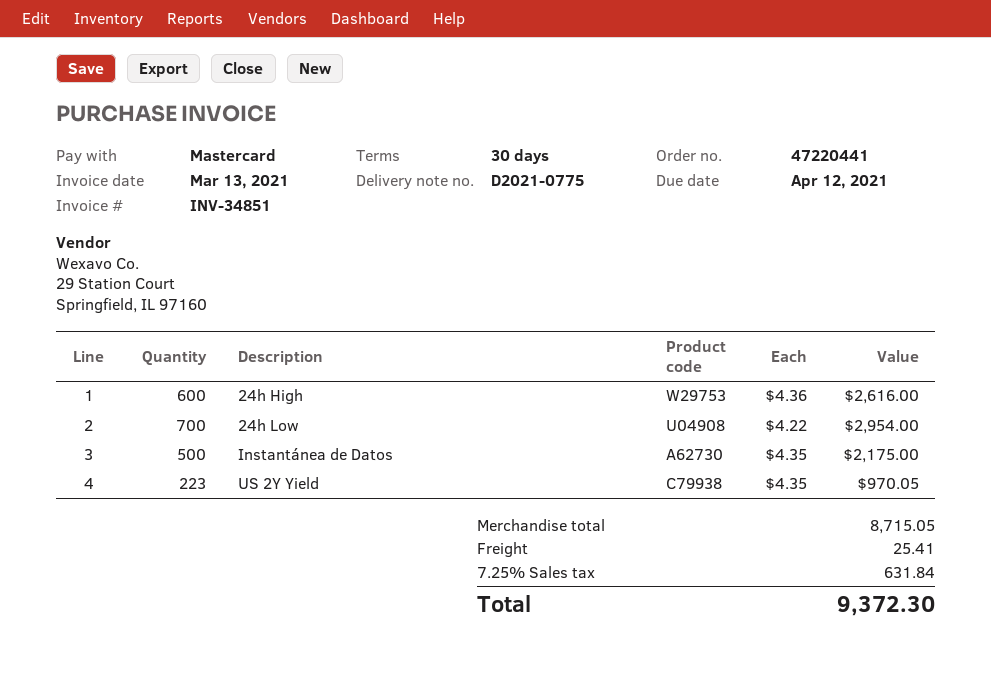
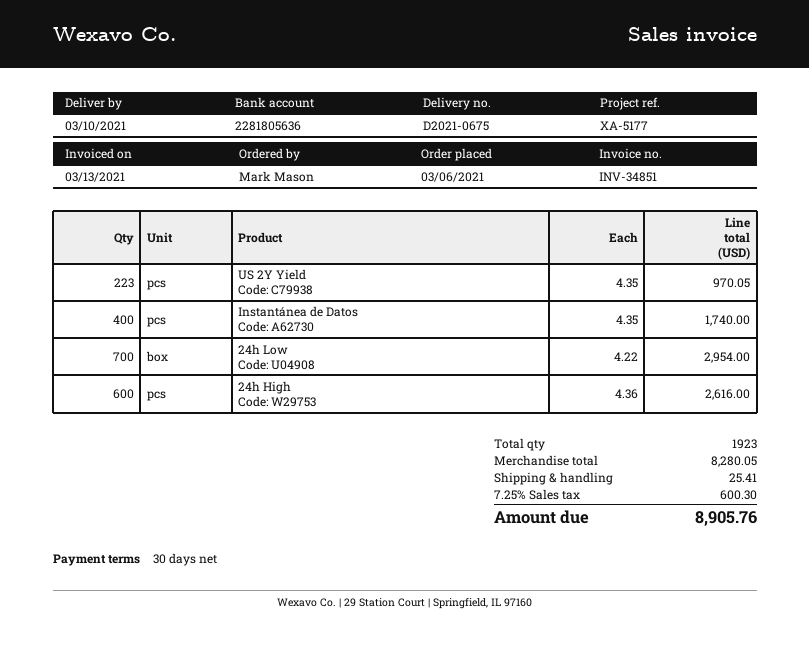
delivery note number: D2021-0775 -> D2021-0675
Instantánea de Datos: 500 x 4.35 = 2175.00 -> 400 x 4.35 = 1740.00
subtotal: 8715.05 -> 8280.05
tax: 7.25% = 631.84 -> 7.25% = 600.30
total: 9372.30 -> 8905.76

